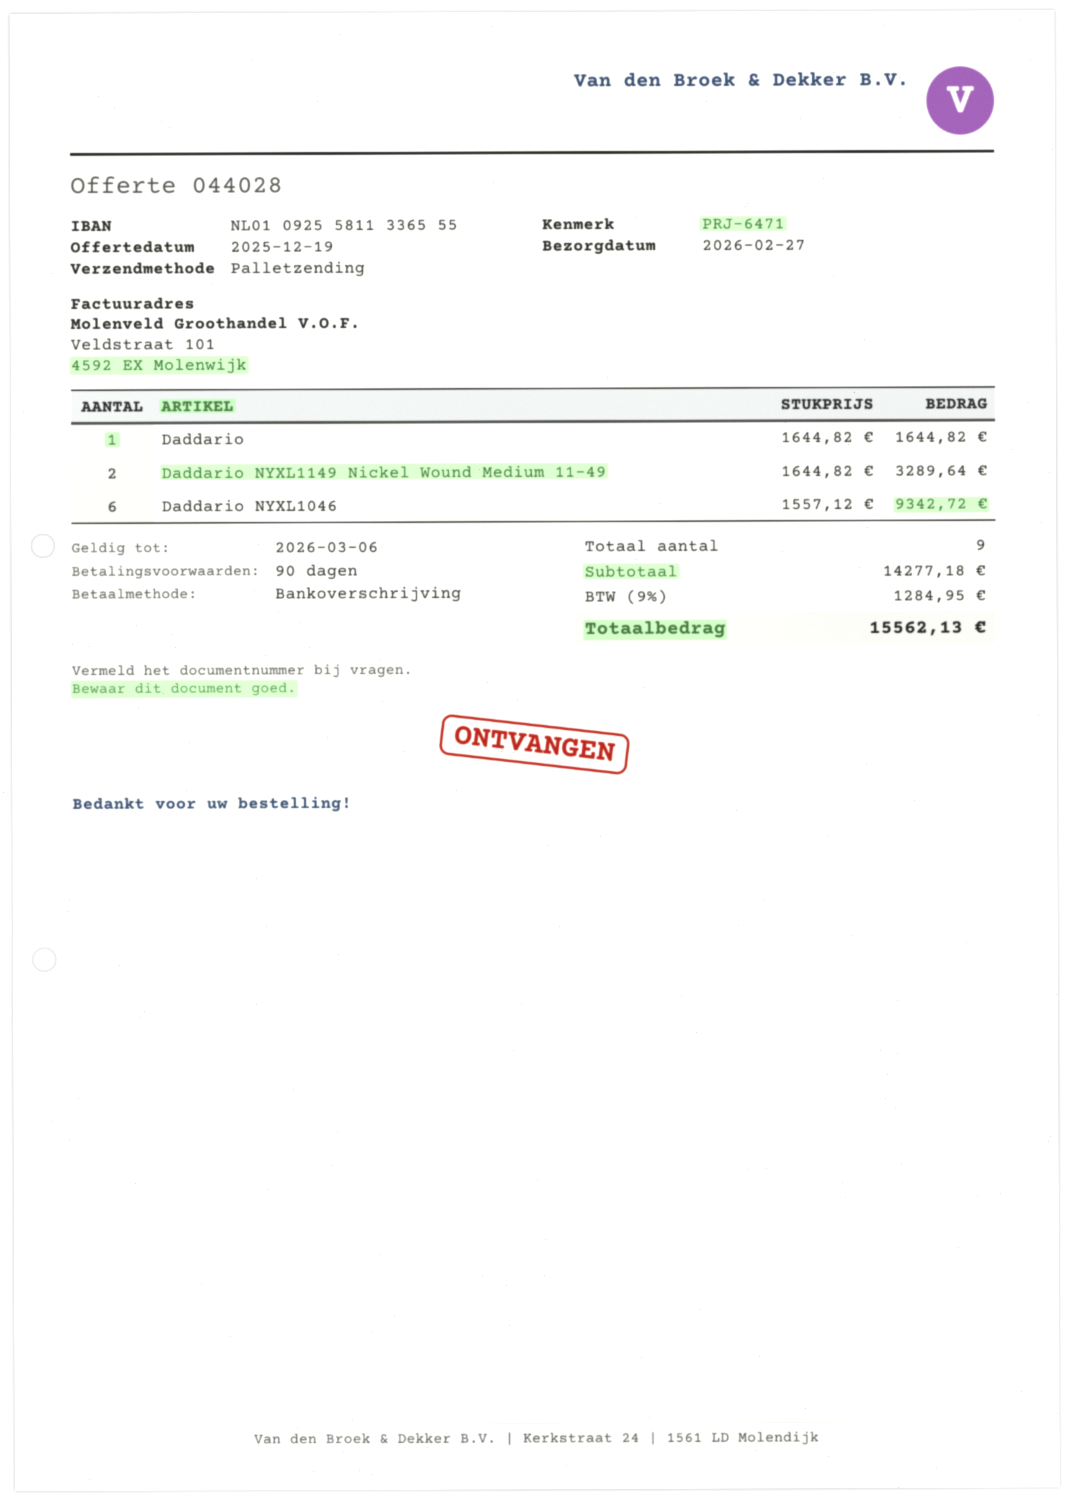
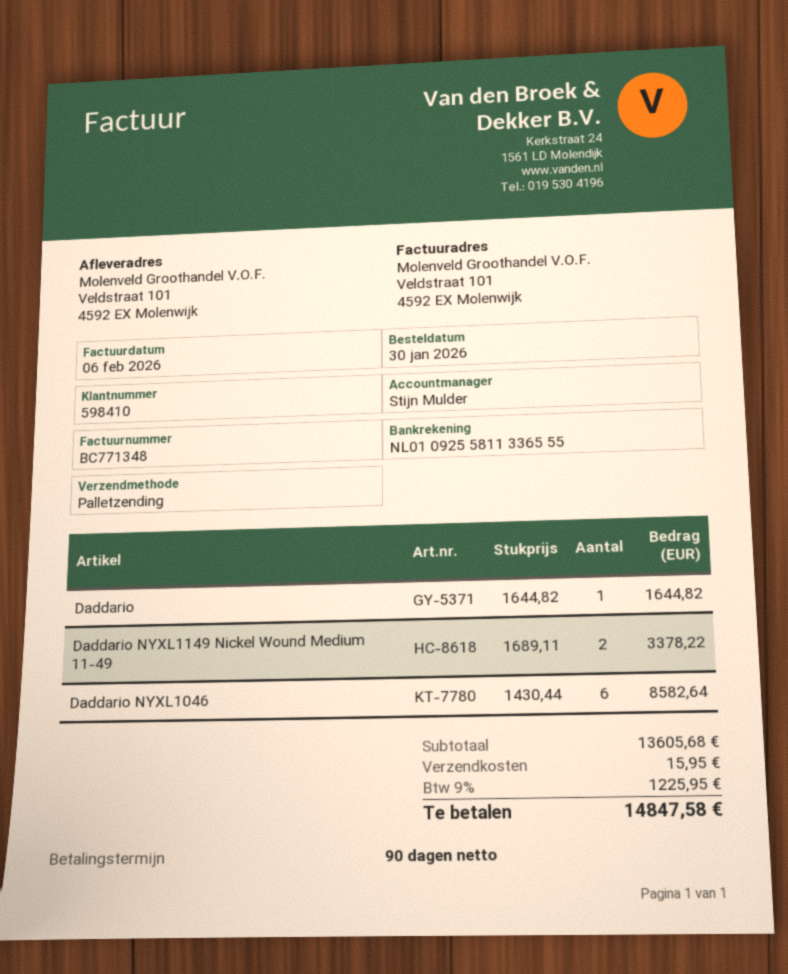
Daddario NYXL1149 Nickel Wound Medium 11-49: 2 x 1644.82 = 3289.64 -> 2 x 1689.11 = 3378.22
Daddario NYXL1046: 6 x 1557.12 = 9342.72 -> 6 x 1430.44 = 8582.64
subtotal: 14277.18 -> 13605.68
shipping: none -> 15.95
tax: 9% = 1284.95 -> 9% = 1225.95
total: 15562.13 -> 14847.58

